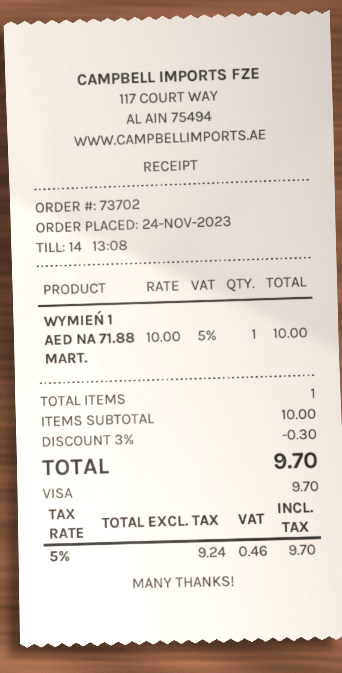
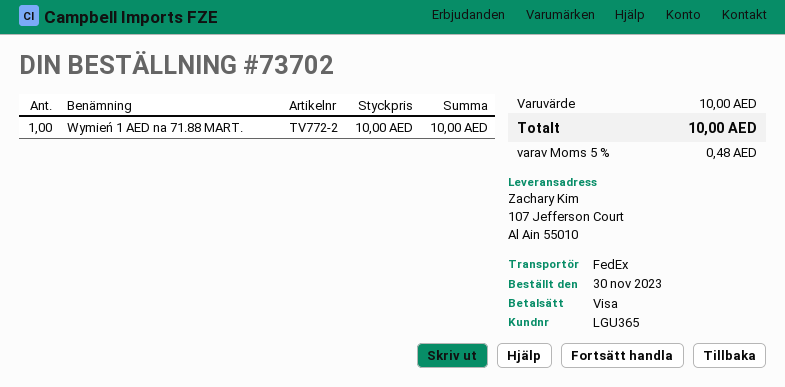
order date: 2023-11-24 -> 2023-11-30
discount: 3% = 0.30 -> none
tax: 5% = 0.46 -> 5% = 0.48
total: 9.70 -> 10.00

